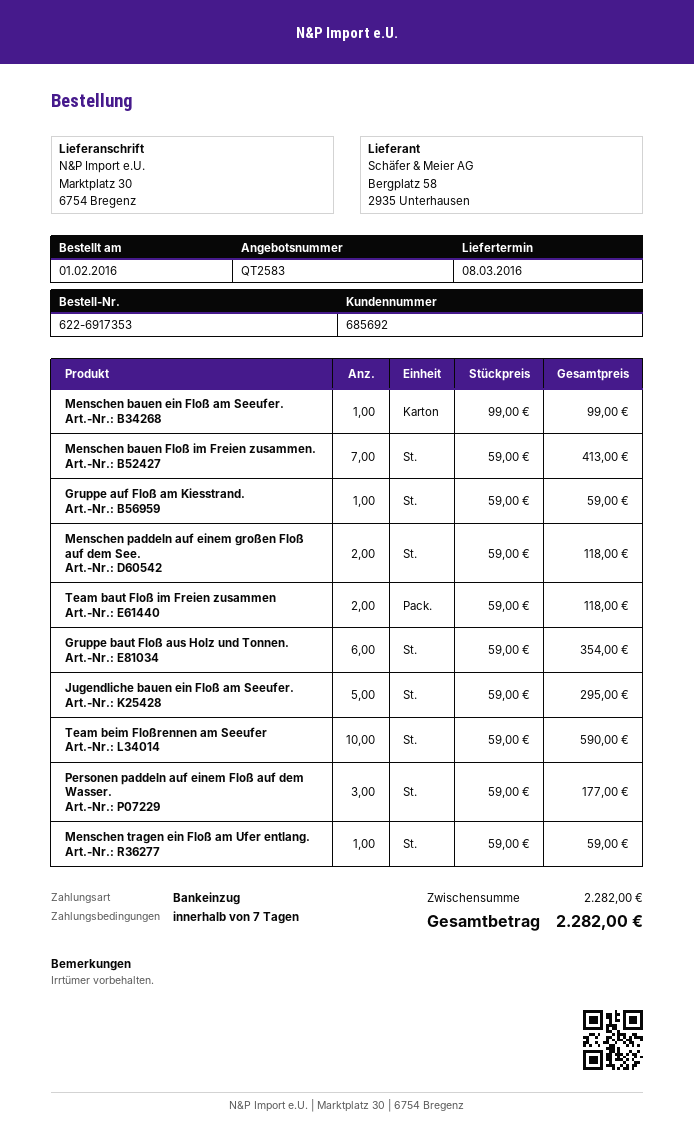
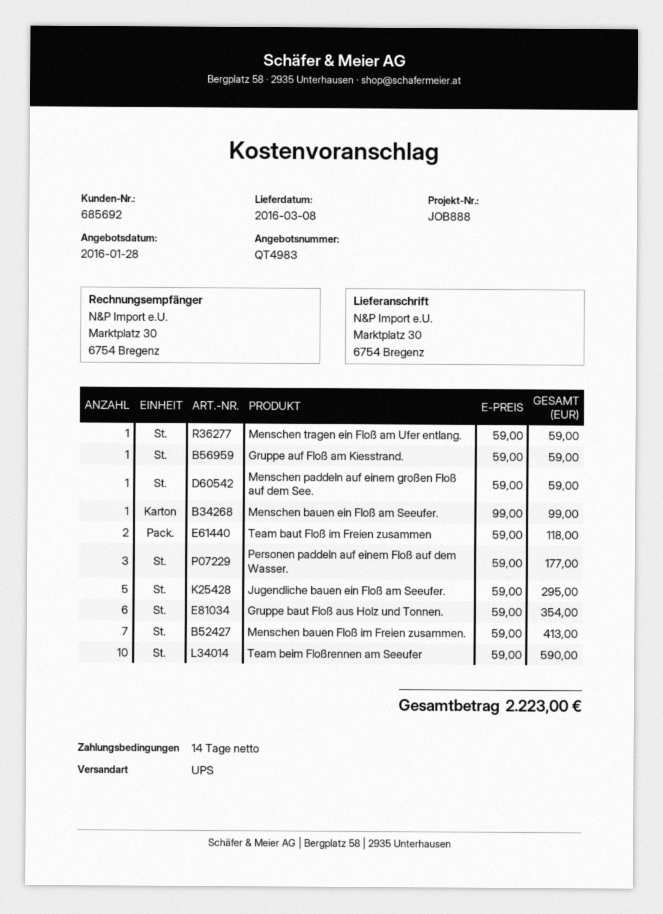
quote number: QT2583 -> QT4983
payment terms: 7 days -> 14 days
Menschen paddeln auf einem großen Floß auf dem See.: 2 x 59.00 = 118.00 -> 1 x 59.00 = 59.00
total: 2282.00 -> 2223.00

